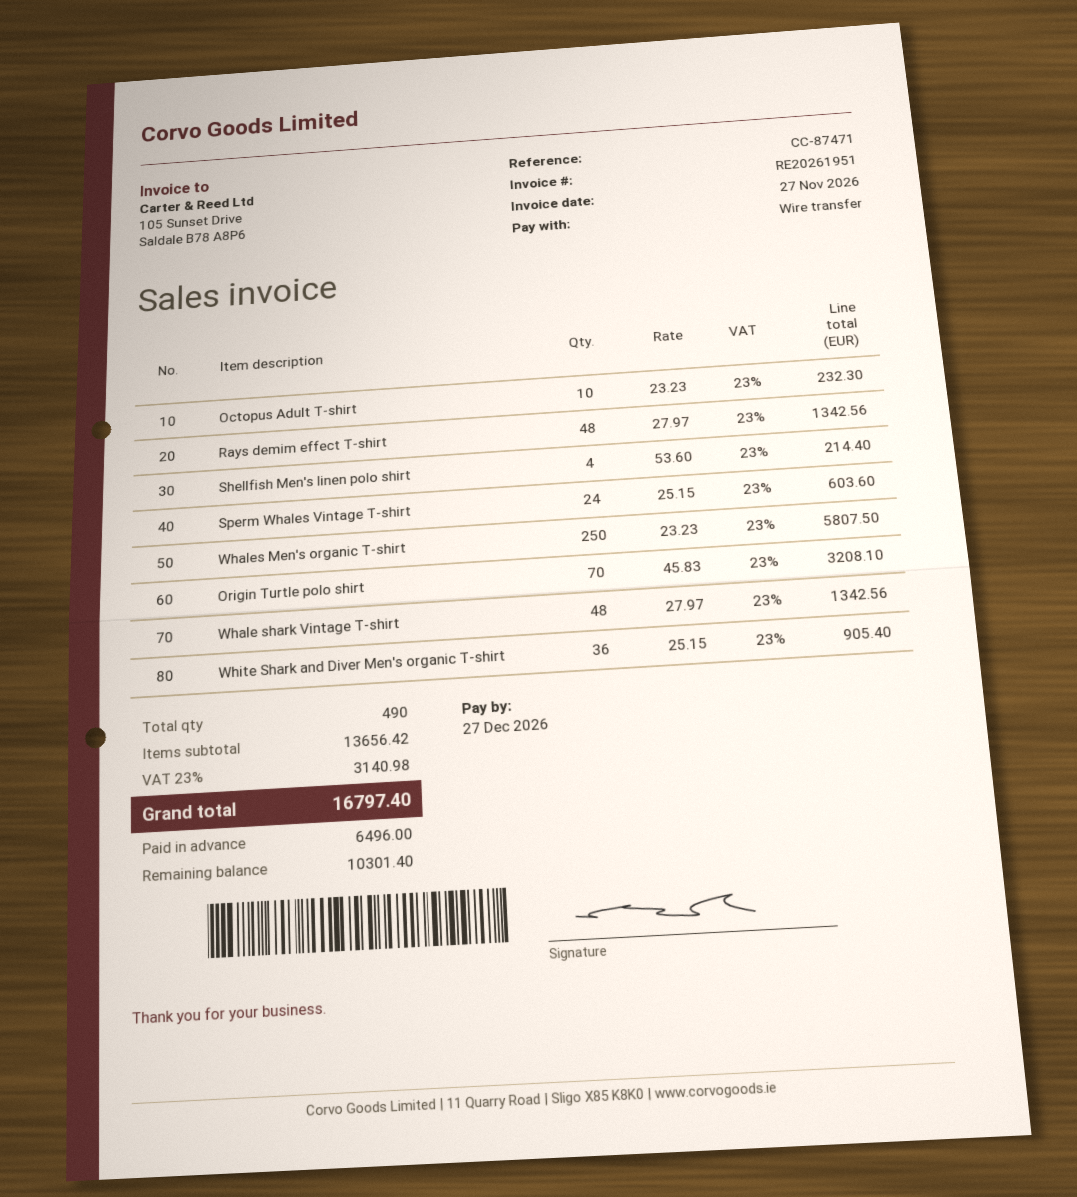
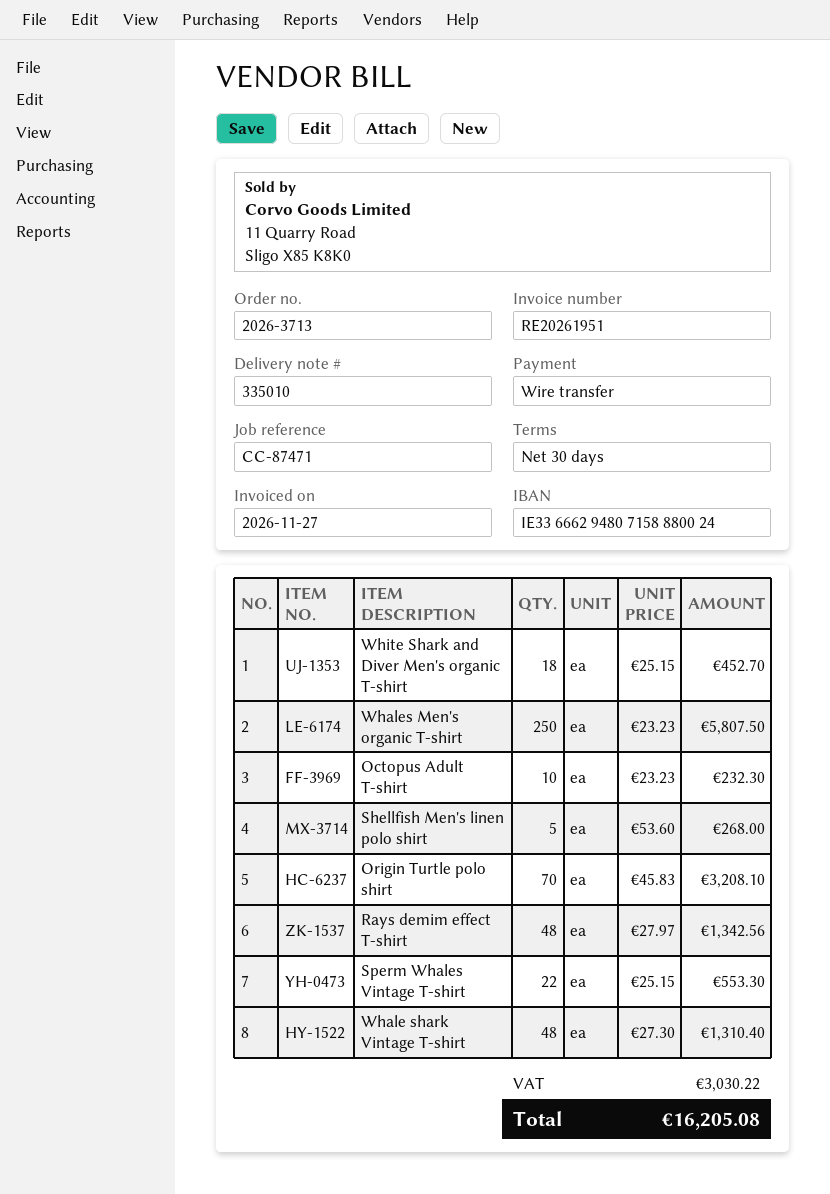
Shellfish Men's linen polo shirt: 4 x 53.60 = 214.40 -> 5 x 53.60 = 268.00
Sperm Whales Vintage T-shirt: 24 x 25.15 = 603.60 -> 22 x 25.15 = 553.30
Whale shark Vintage T-shirt: 48 x 27.97 = 1342.56 -> 48 x 27.30 = 1310.40
White Shark and Diver Men's organic T-shirt: 36 x 25.15 = 905.40 -> 18 x 25.15 = 452.70
tax: 3140.98 -> 3030.22
total: 16797.40 -> 16205.08

